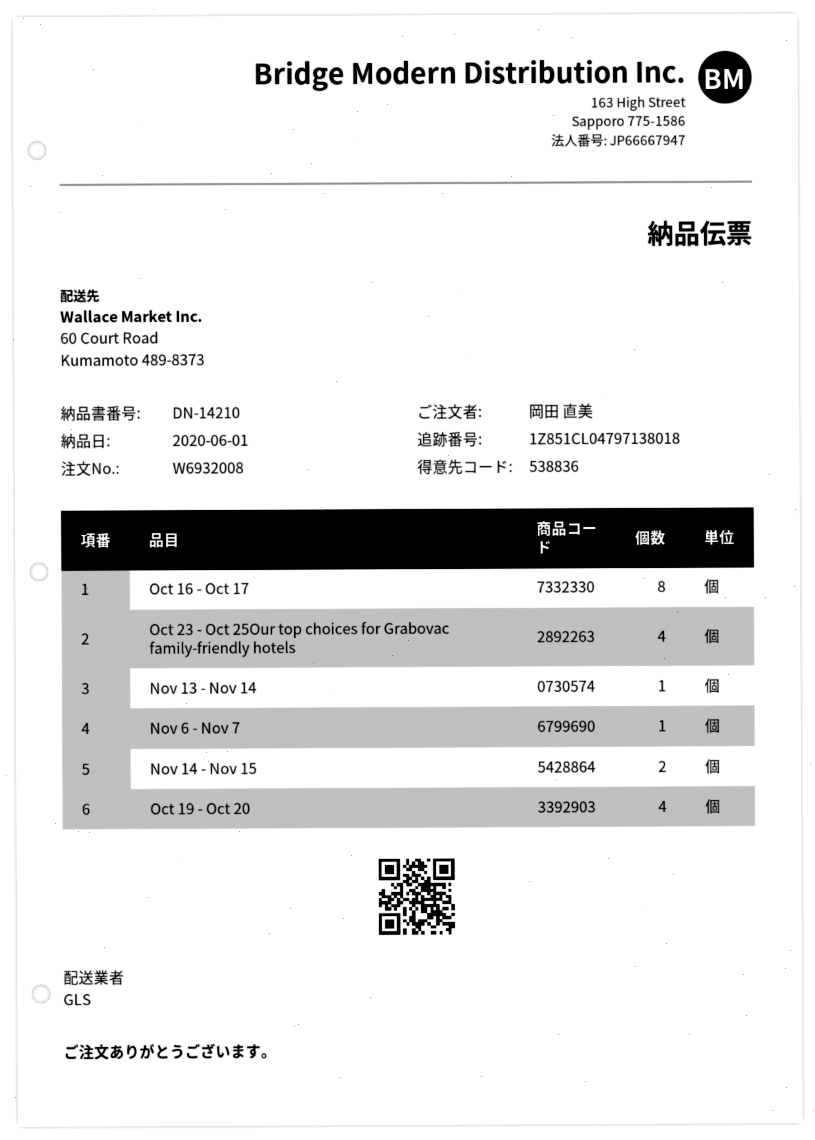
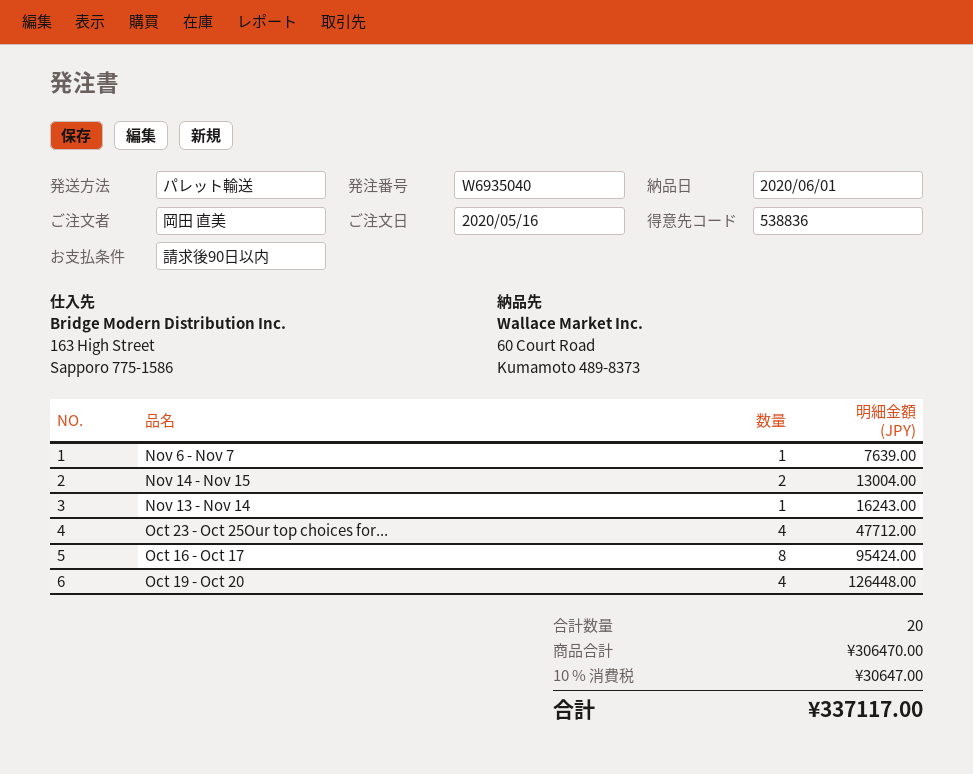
order number: W6932008 -> W6935040
shipping method: GLS -> pallet freight

